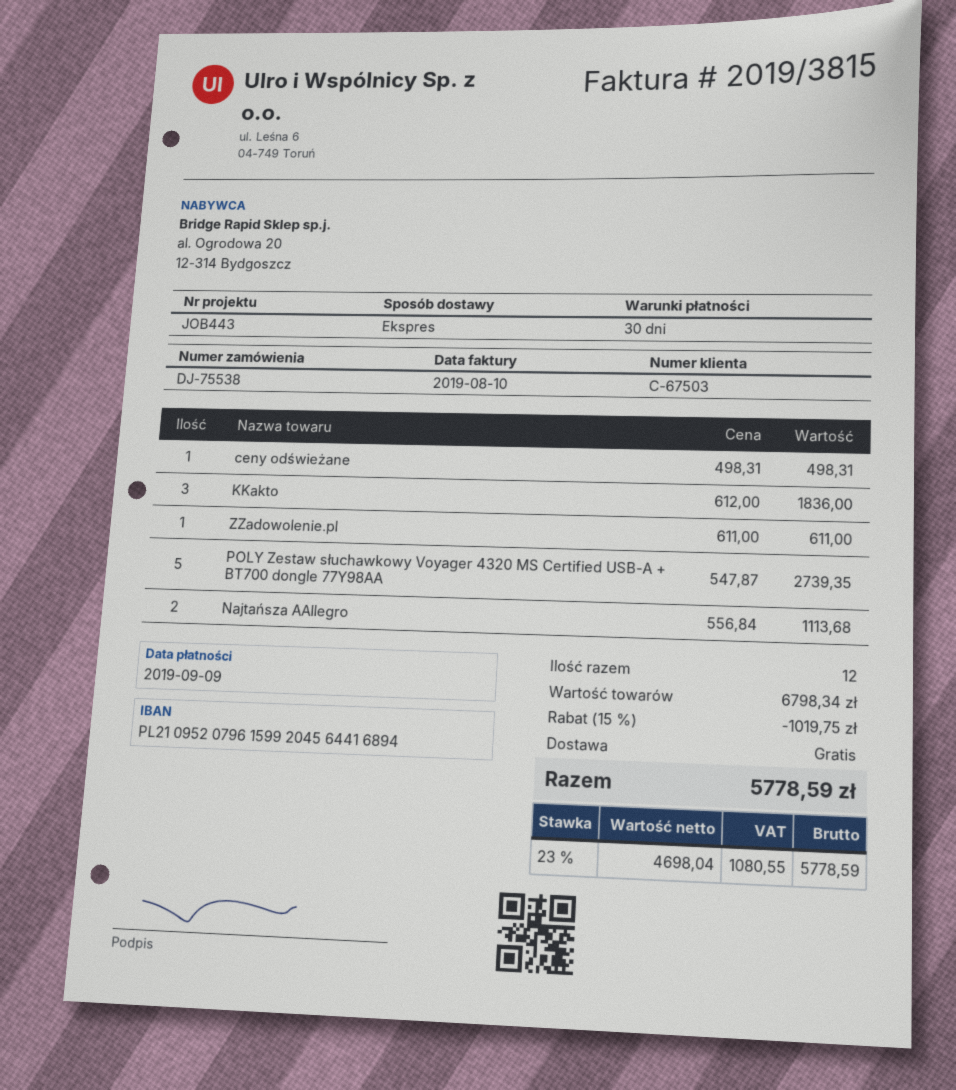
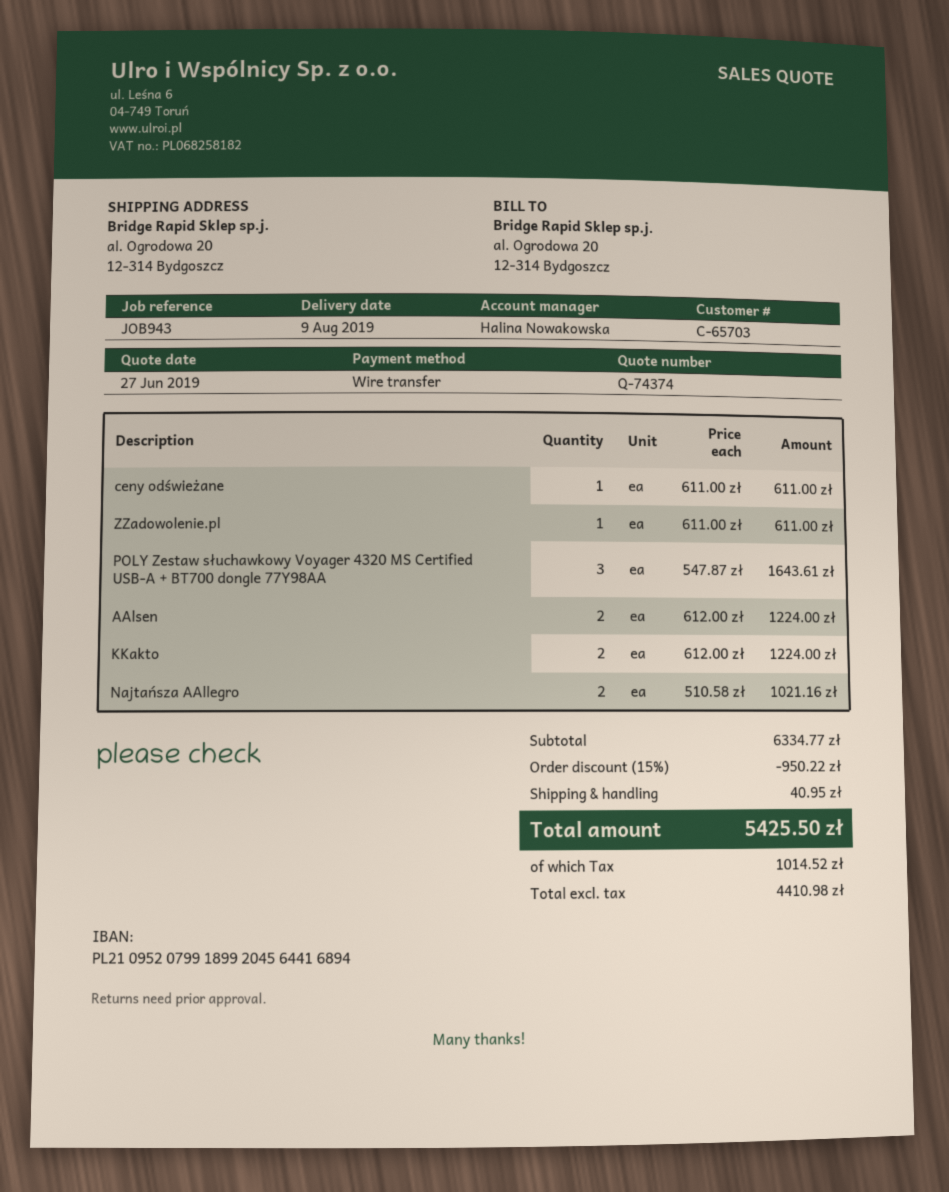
customer number: C-67503 -> C-65703
reference: JOB443 -> JOB943
bank account: PL21095207961599204564416894 -> PL21095207991899204564416894
ceny odświeżane: 1 x 498.31 = 498.31 -> 1 x 611.00 = 611.00
KKakto: 3 x 612.00 = 1836.00 -> 2 x 612.00 = 1224.00
POLY Zestaw słuchawkowy Voyager 4320 MS Certified USB-A + BT700 dongle 77Y98AA: 5 x 547.87 = 2739.35 -> 3 x 547.87 = 1643.61
Najtańsza AAllegro: 2 x 556.84 = 1113.68 -> 2 x 510.58 = 1021.16
AAlsen: none -> 2 x 612.00 = 1224.00
subtotal: 6798.34 -> 6334.77
discount: 15% = 1019.75 -> 15% = 950.22
shipping: 0.00 -> 40.95
net: 4698.04 -> 4410.98
tax: 1080.55 -> 1014.52
total: 5778.59 -> 5425.50

